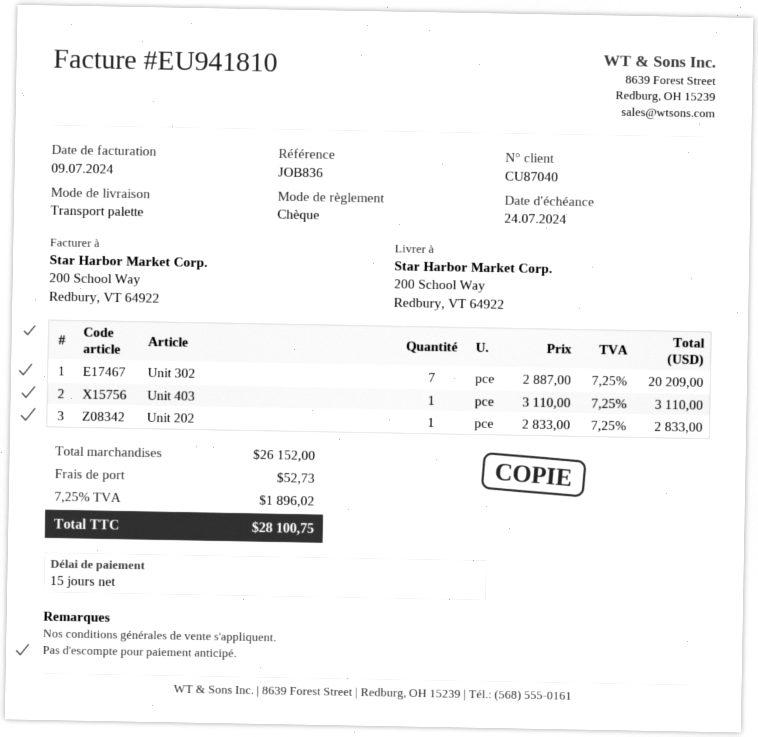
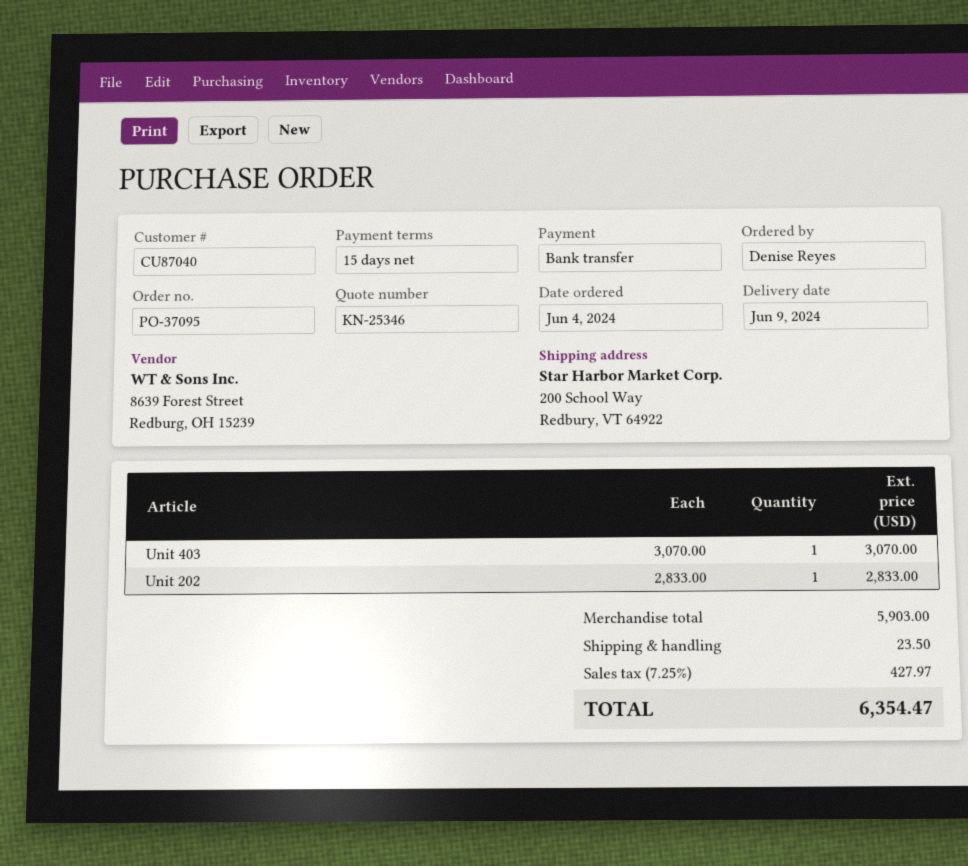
payment method: cheque -> bank transfer
Unit 302: 7 x 2887.00 = 20209.00 -> none
Unit 403: 1 x 3110.00 = 3110.00 -> 1 x 3070.00 = 3070.00
subtotal: 26152.00 -> 5903.00
shipping: 52.73 -> 23.50
tax: 7.25% = 1896.02 -> 7.25% = 427.97
total: 28100.75 -> 6354.47

